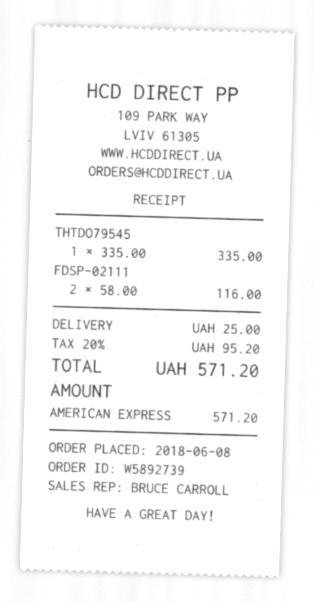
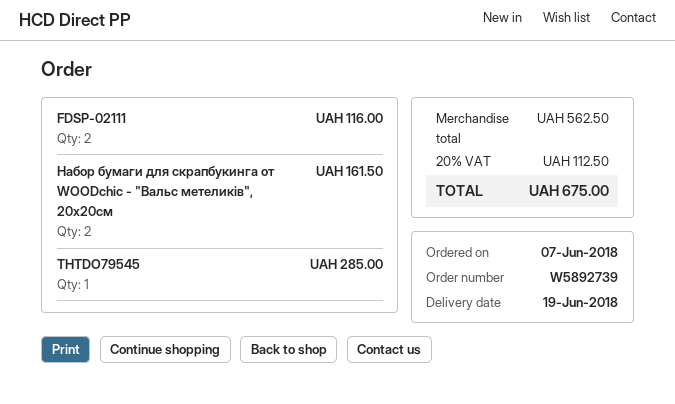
order date: 2018-06-08 -> 2018-06-07
THTDO79545: 1 for 335.00 -> 1 for 285.00
Набор бумаги для скрапбукинга от WOODchic - "Вальс метеликів", 20х20см: none -> 2 for 161.50
shipping: 25.00 -> none
tax: 20% = 95.20 -> 20% = 112.50
total: 571.20 -> 675.00

